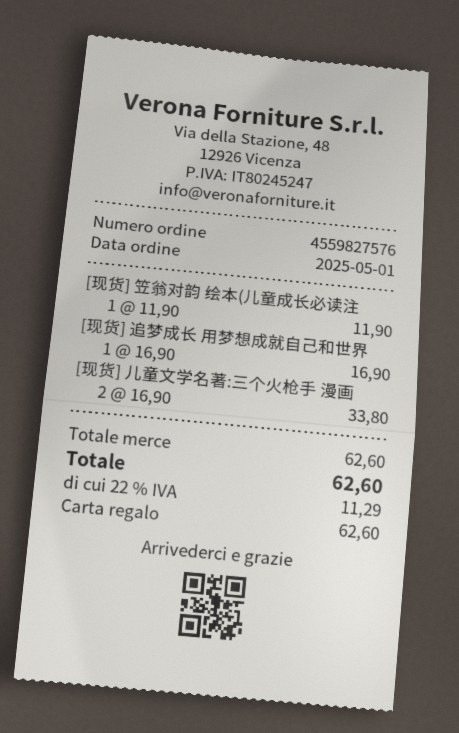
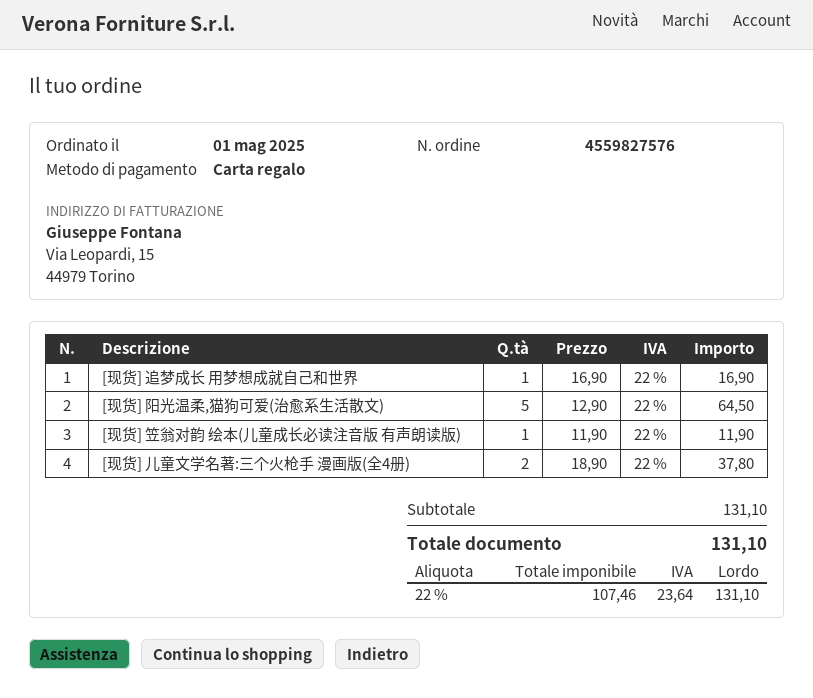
[现货] 儿童文学名著:三个火枪手 漫画: 2 x 16.90 = 33.80 -> 2 x 18.90 = 37.80
[现货] 阳光温柔,猫狗可爱(治愈系生活散文): none -> 5 x 12.90 = 64.50
subtotal: 62.60 -> 131.10
tax: 22% = 11.29 -> 22% = 23.64
total: 62.60 -> 131.10

